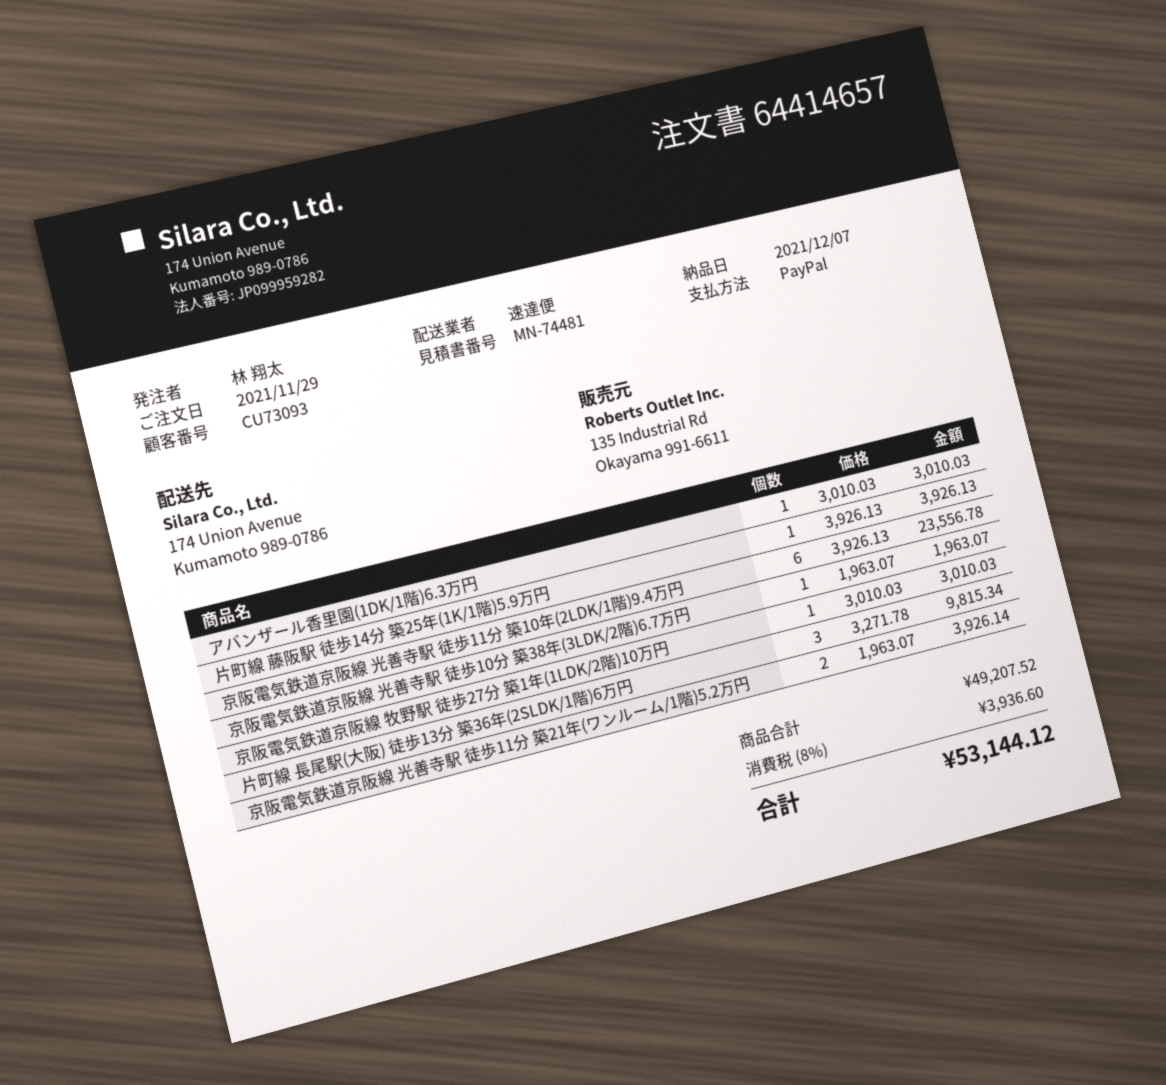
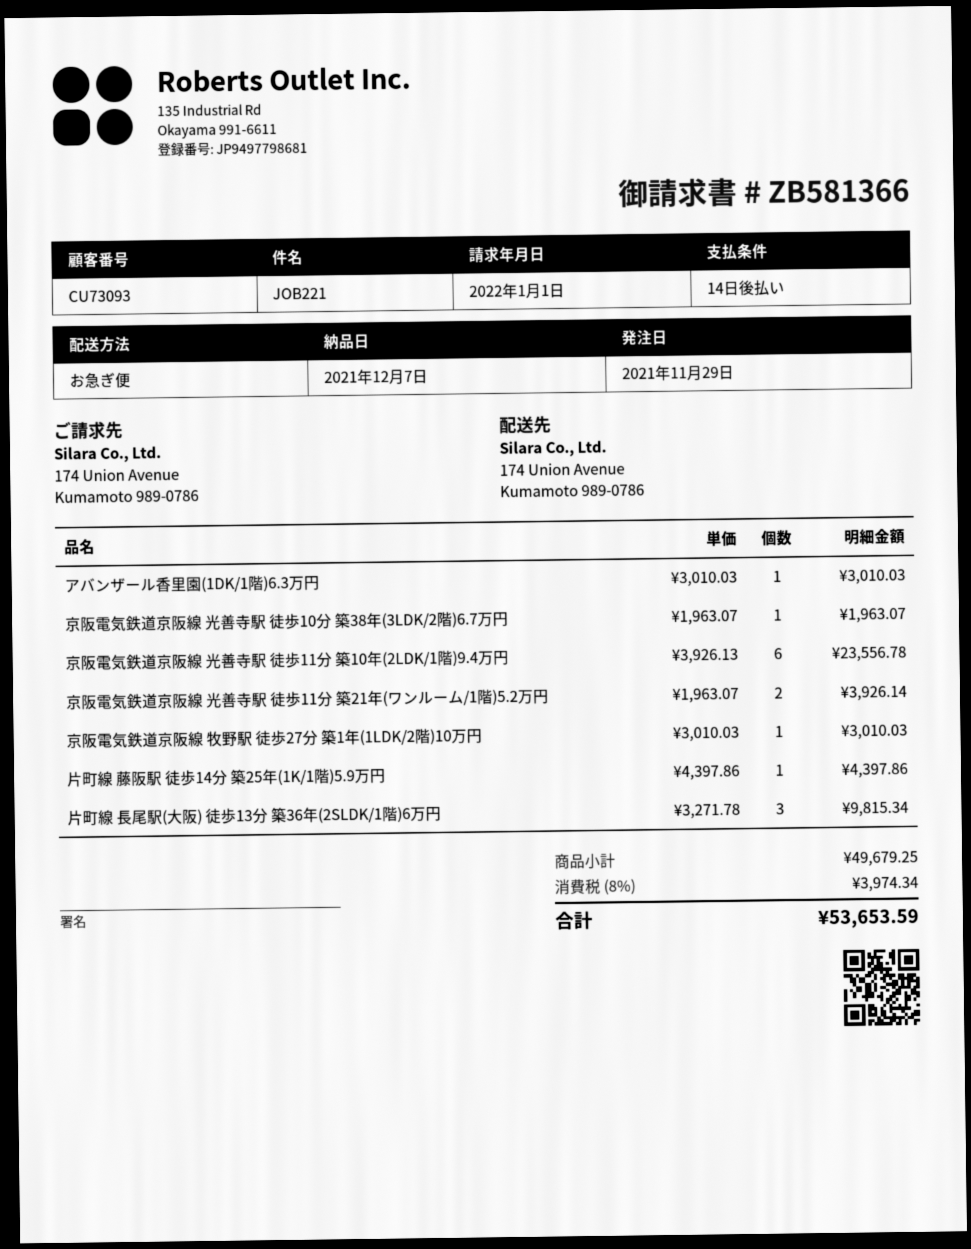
片町線 藤阪駅 徒歩14分 築25年(1K/1階)5.9万円: 1 x 3926.13 = 3926.13 -> 1 x 4397.86 = 4397.86
subtotal: 49207.52 -> 49679.25
tax: 8% = 3936.60 -> 8% = 3974.34
total: 53144.12 -> 53653.59

